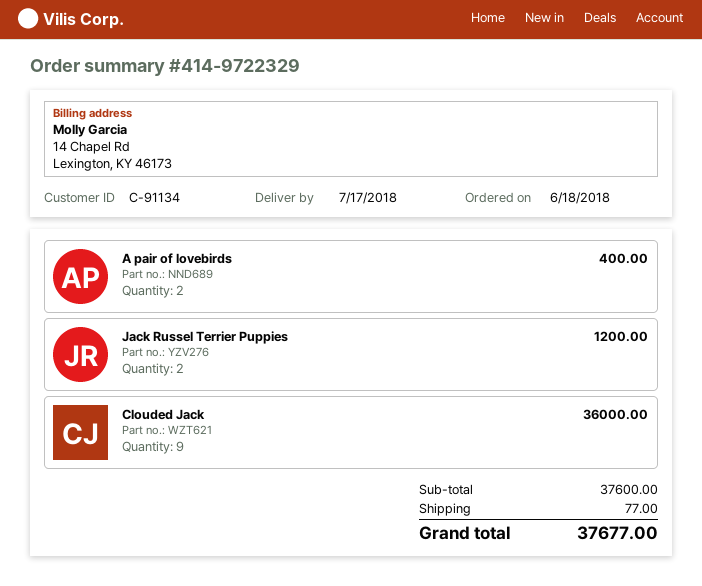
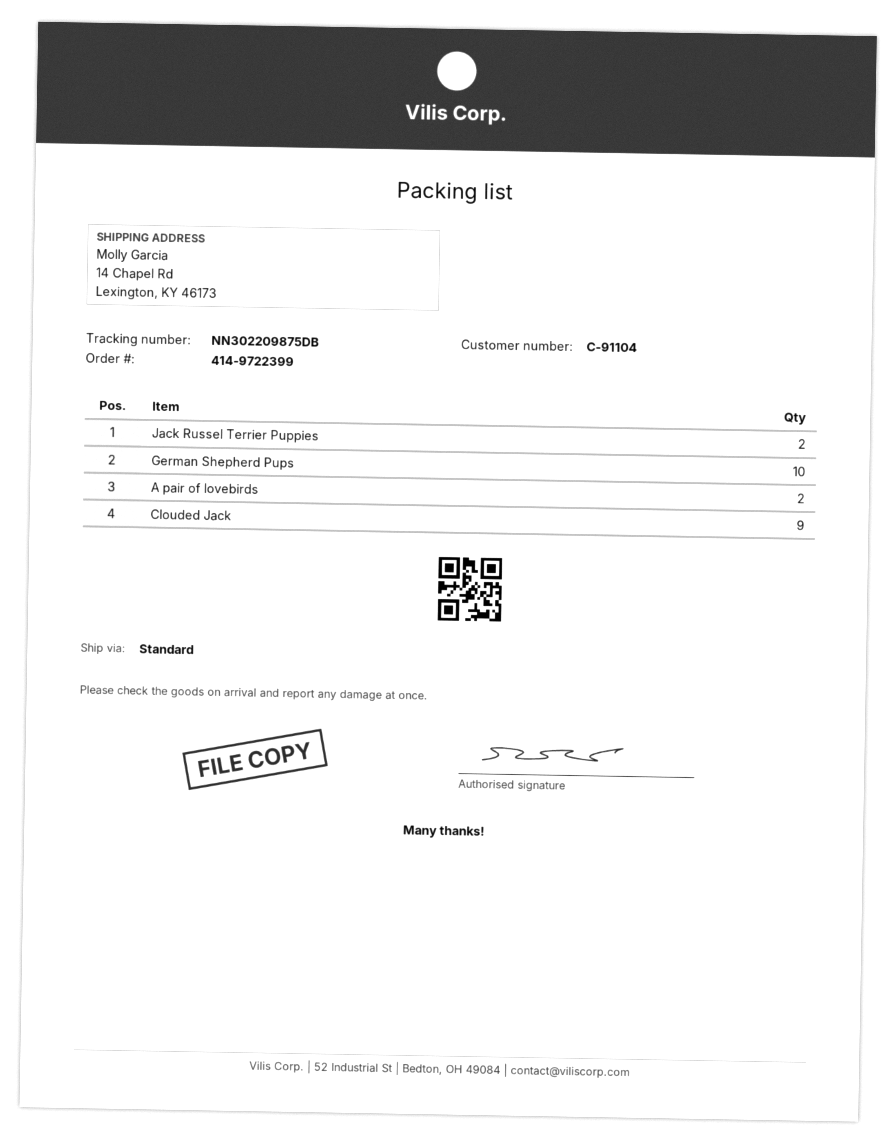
order number: 414-9722329 -> 414-9722399
customer number: C-91134 -> C-91104
German Shepherd Pups: none -> 10

